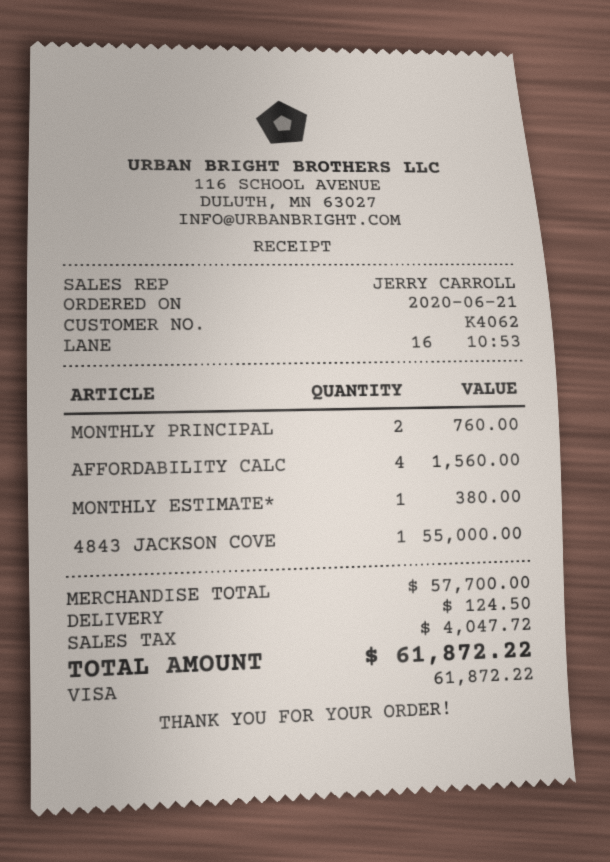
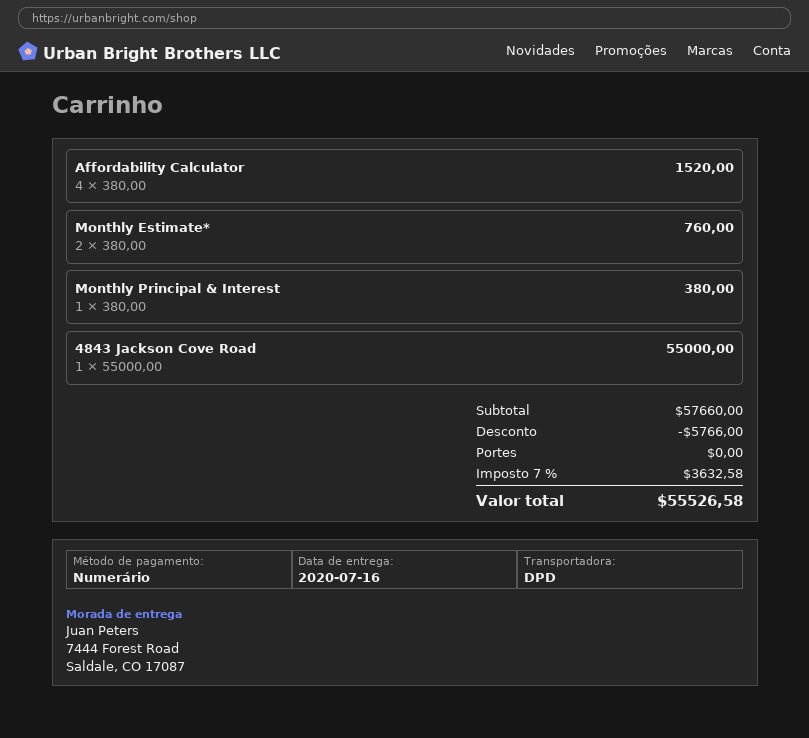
payment method: Visa -> cash
MONTHLY PRINCIPAL: 2 for 760.00 -> 1 for 380.00
AFFORDABILITY CALC: 4 for 1560.00 -> 4 for 1520.00
MONTHLY ESTIMATE*: 1 for 380.00 -> 2 for 760.00
subtotal: 57700.00 -> 57660.00
discount: none -> 5766.00
shipping: 124.50 -> 0.00
tax: 4047.72 -> 3632.58
total: 61872.22 -> 55526.58

